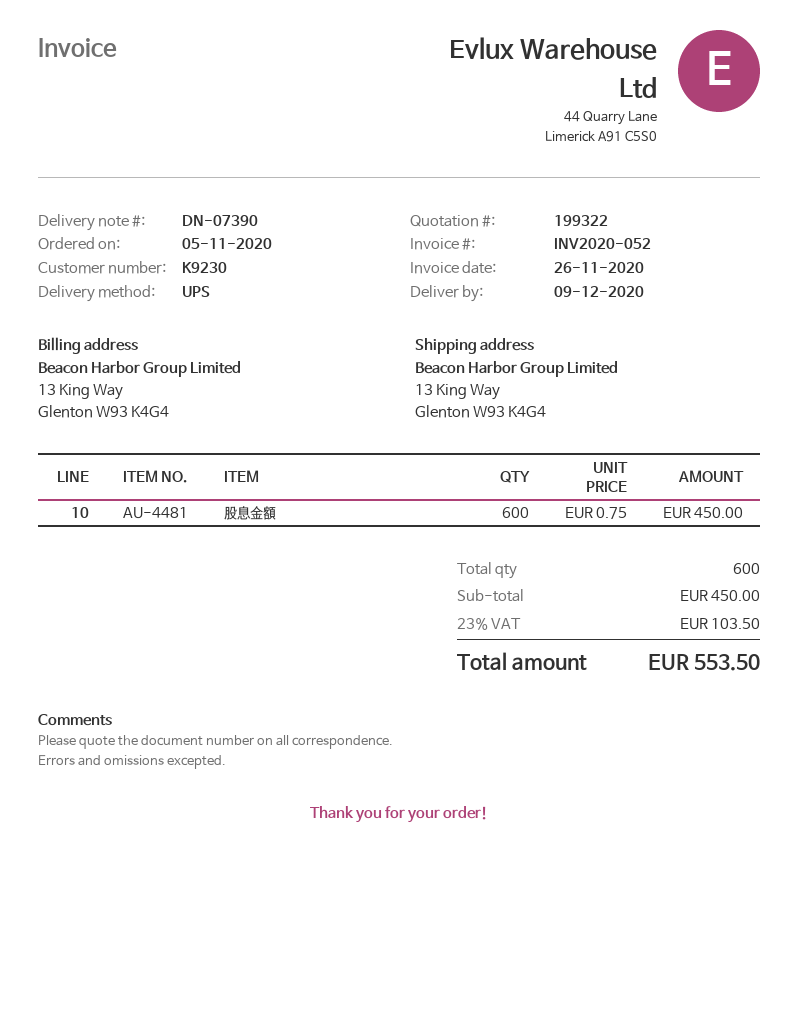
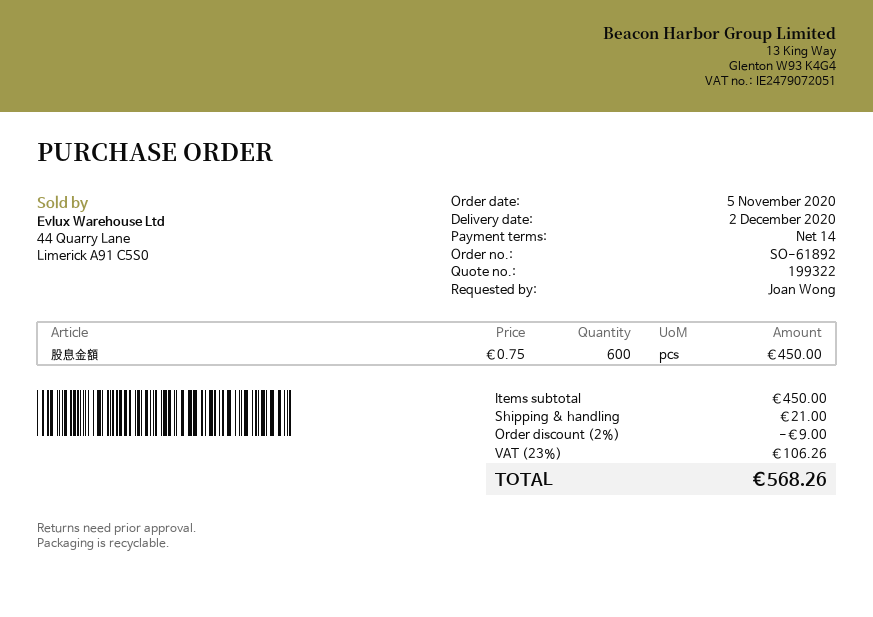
delivery date: 2020-12-09 -> 2020-12-02
discount: none -> 2% = 9.00
shipping: none -> 21.00
tax: 23% = 103.50 -> 23% = 106.26
total: 553.50 -> 568.26

